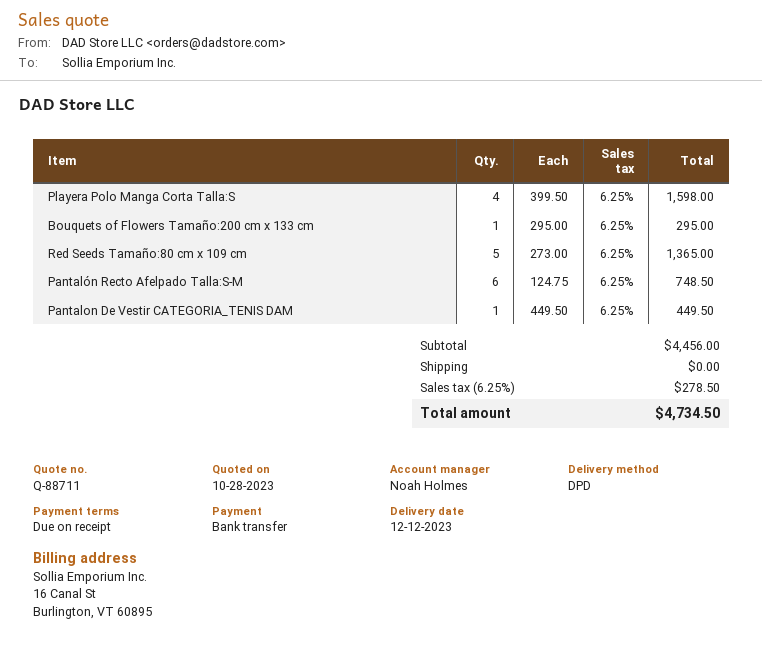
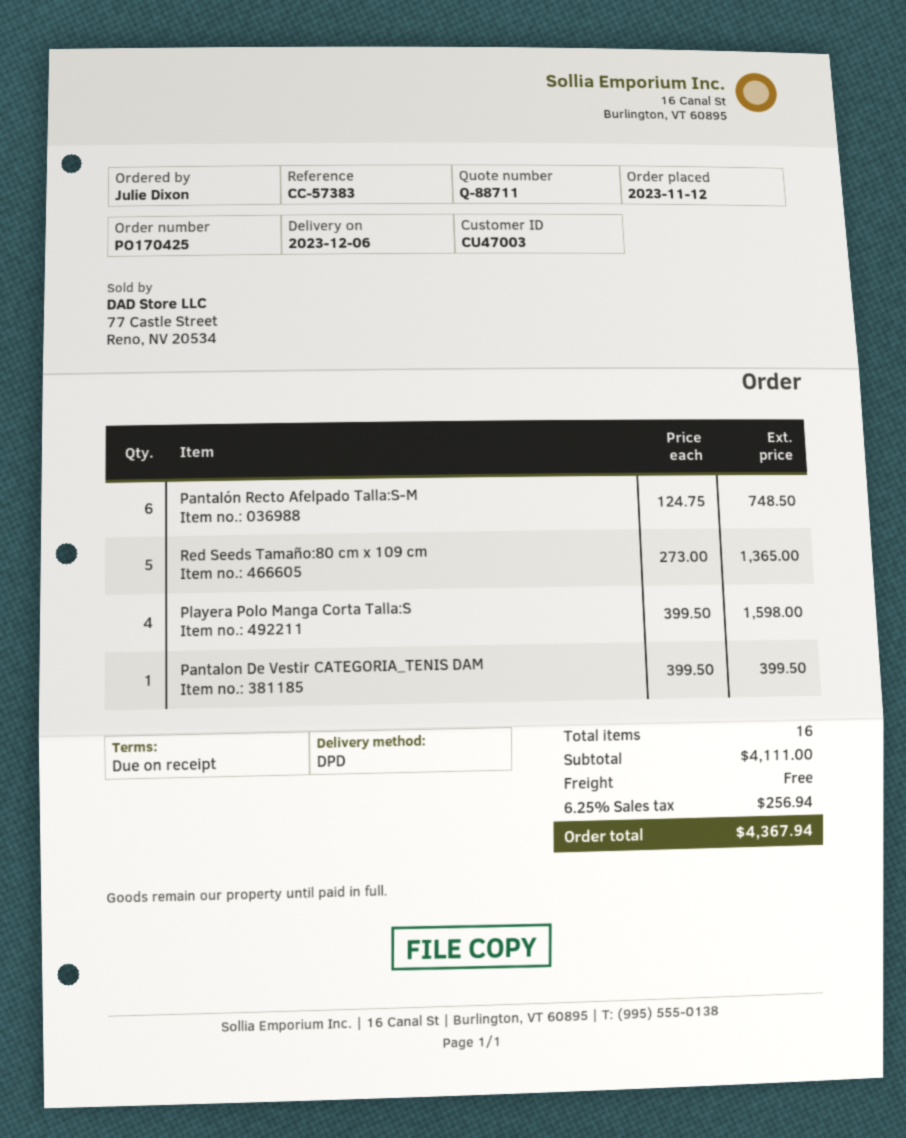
delivery date: 2023-12-12 -> 2023-12-06
Bouquets of Flowers Tamaño:200 cm x 133 cm: 1 x 295.00 = 295.00 -> none
Pantalon De Vestir CATEGORIA_TENIS DAM: 1 x 449.50 = 449.50 -> 1 x 399.50 = 399.50
subtotal: 4456.00 -> 4111.00
tax: 6.25% = 278.50 -> 6.25% = 256.94
total: 4734.50 -> 4367.94

